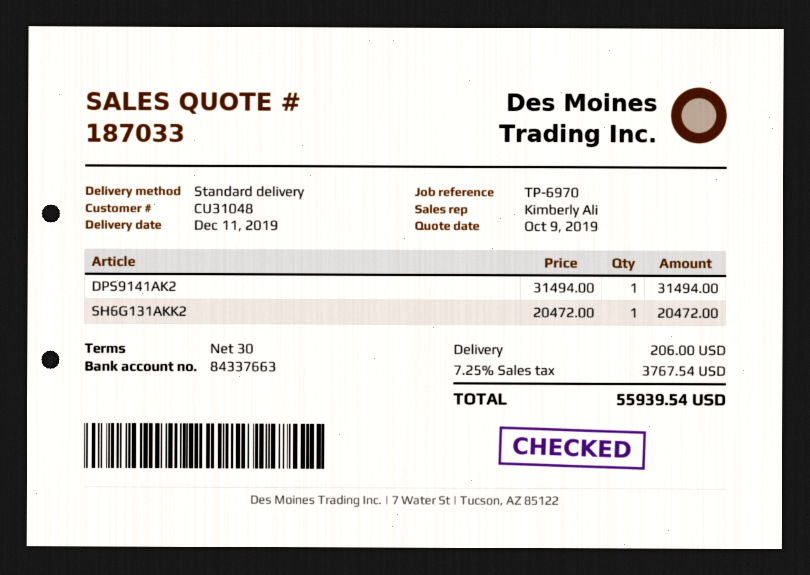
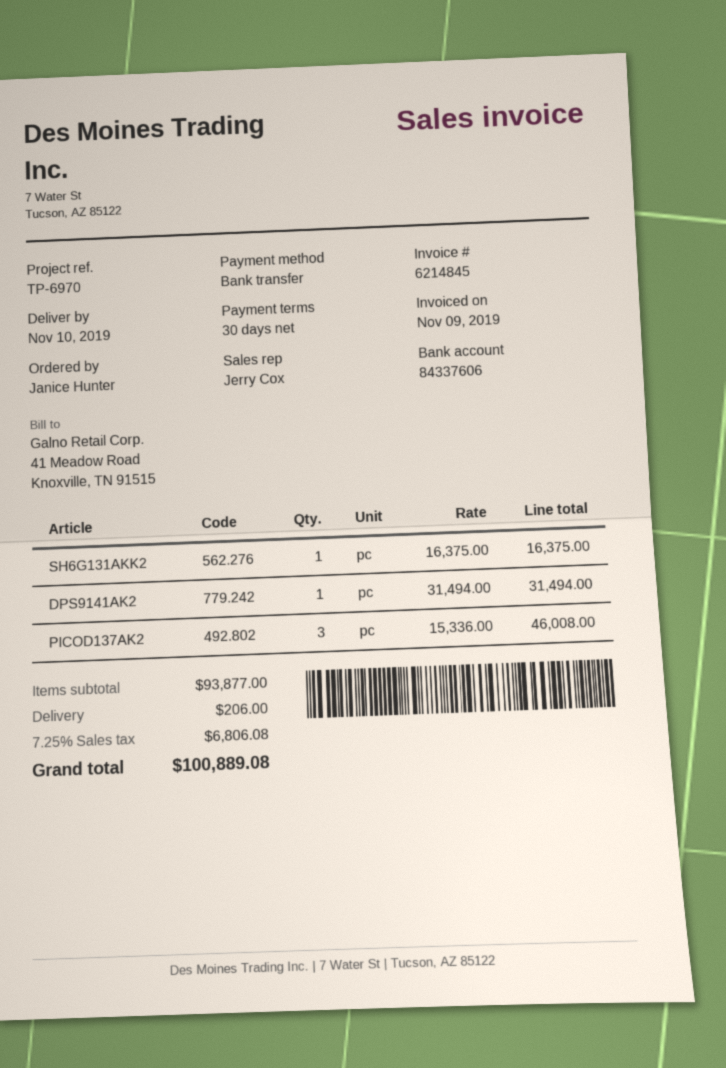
delivery date: 2019-12-11 -> 2019-11-10
sales rep: Kimberly Ali -> Jerry Cox
bank account: 84337663 -> 84337606
SH6G131AKK2: 1 x 20472.00 = 20472.00 -> 1 x 16375.00 = 16375.00
PICOD137AK2: none -> 3 x 15336.00 = 46008.00
tax: 7.25% = 3767.54 -> 7.25% = 6806.08
total: 55939.54 -> 100889.08

